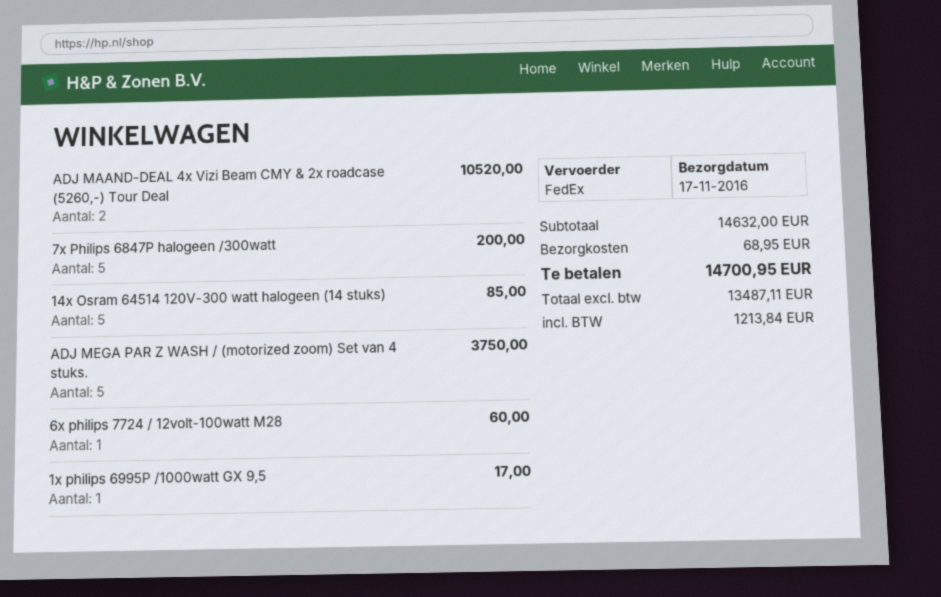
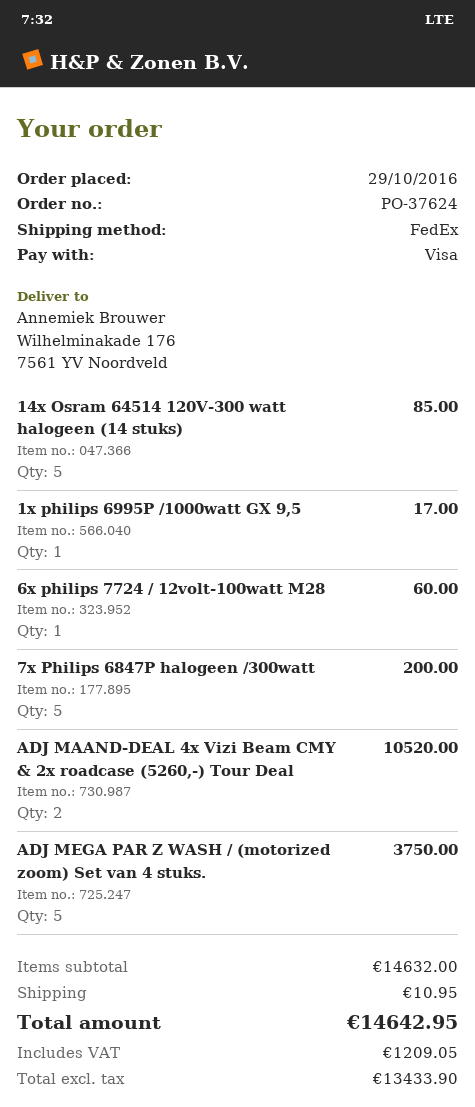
shipping: 68.95 -> 10.95
net: 13487.11 -> 13433.90
tax: 1213.84 -> 1209.05
total: 14700.95 -> 14642.95

